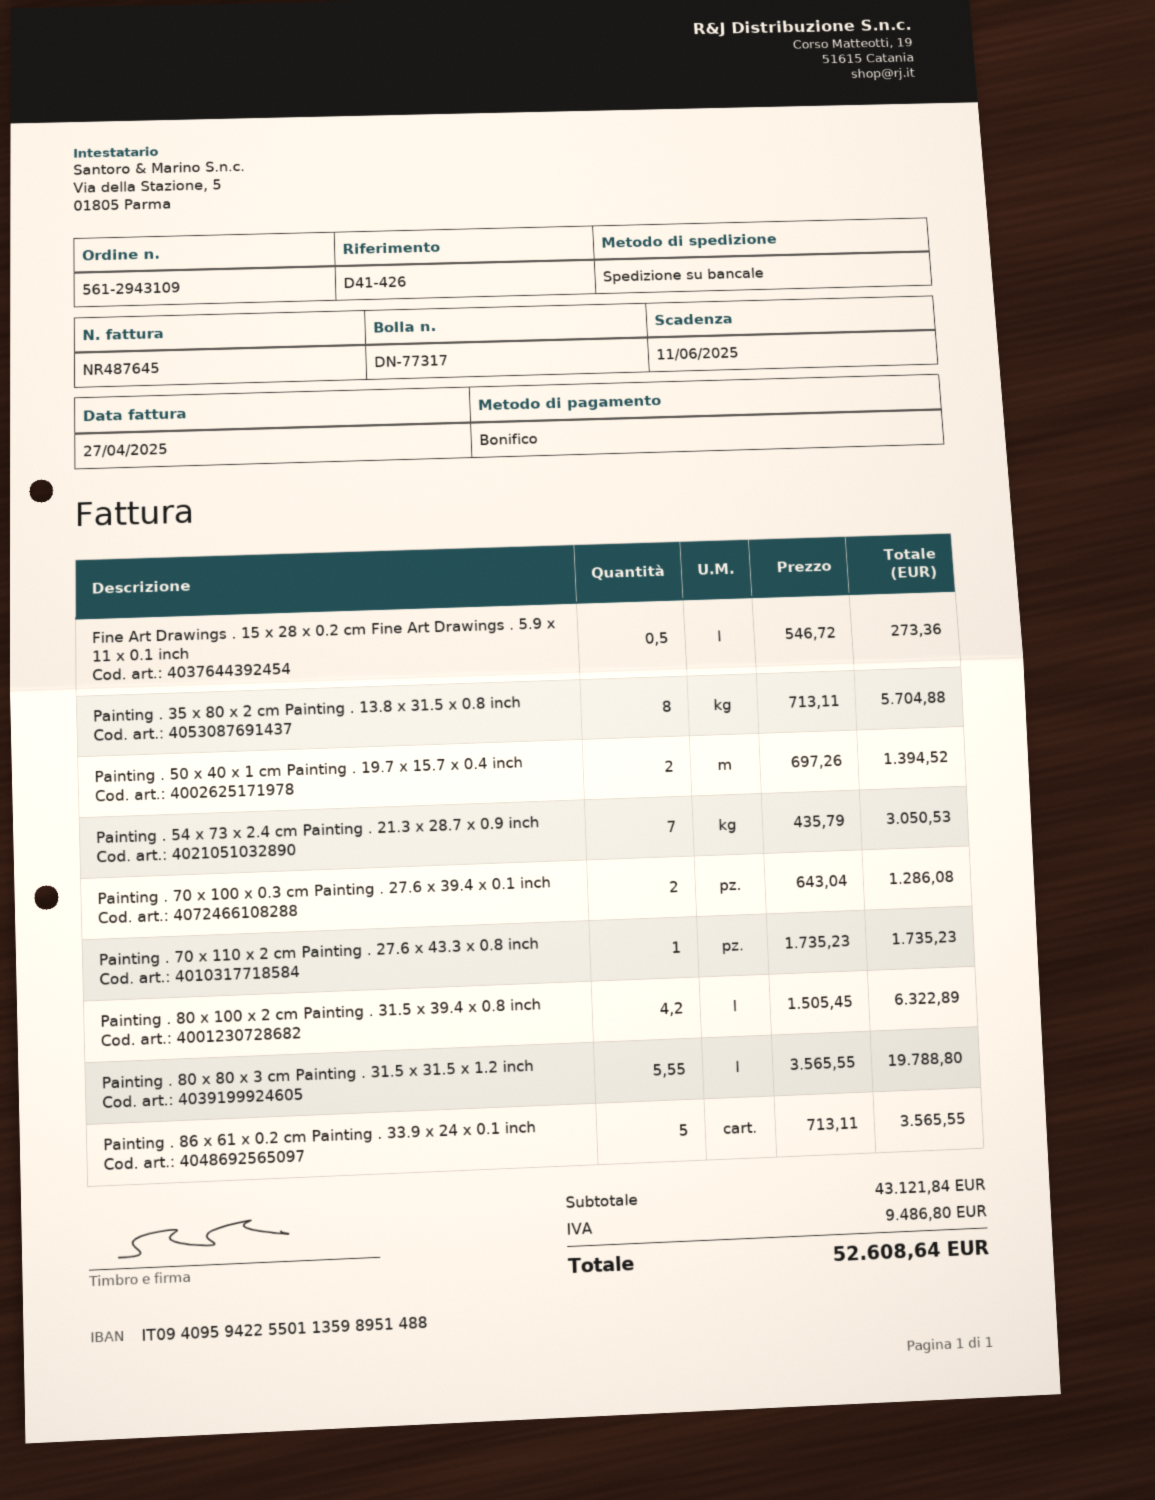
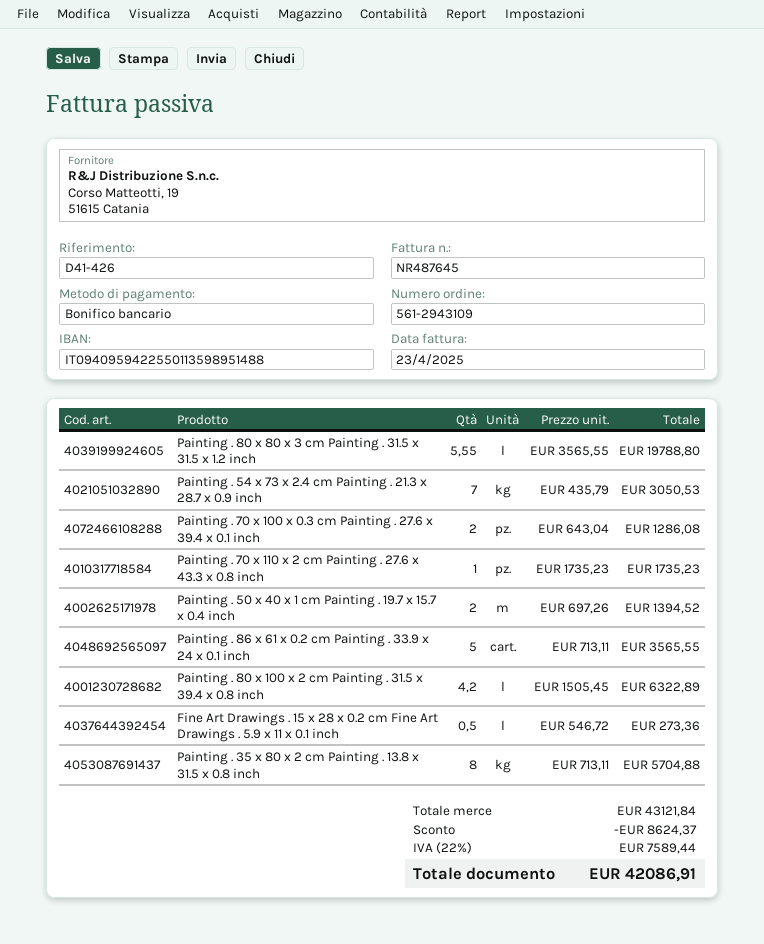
invoice date: 2025-04-27 -> 2025-04-23
discount: none -> 8624.37
tax: 9486.80 -> 7589.44
total: 52608.64 -> 42086.91

